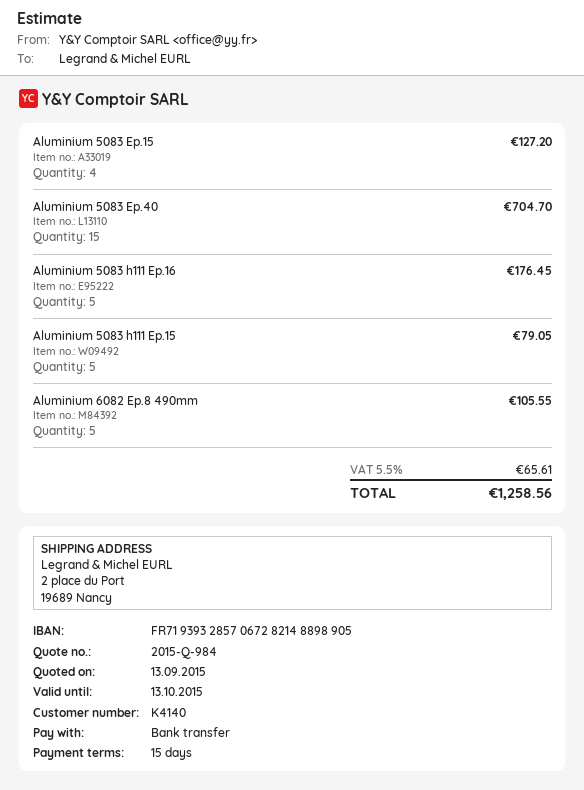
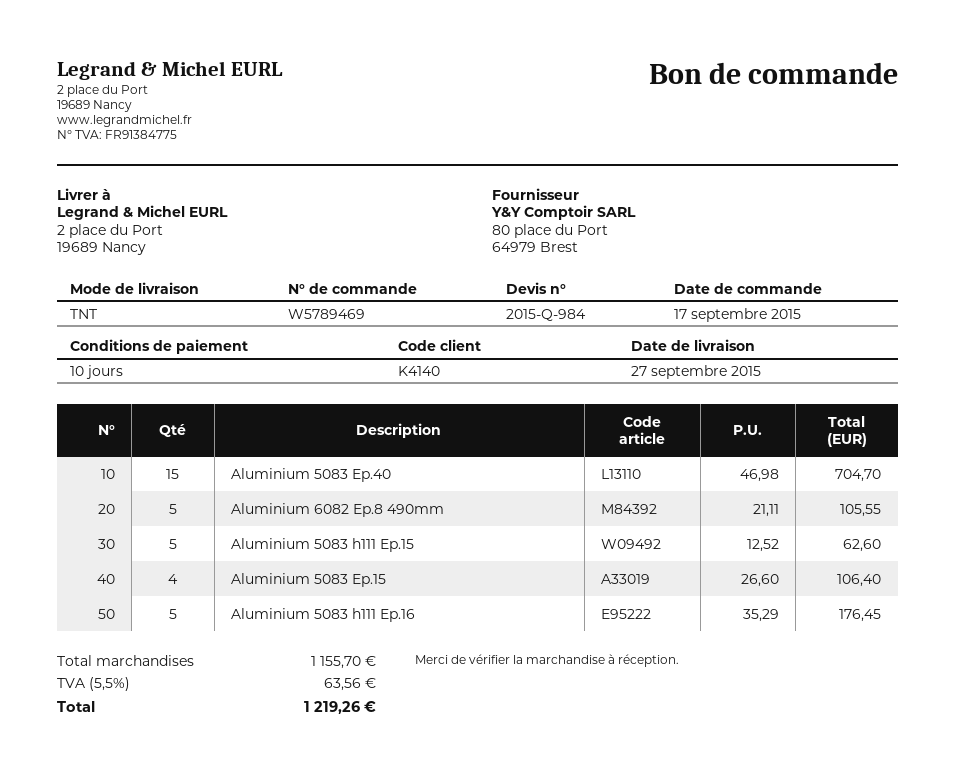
payment terms: 15 days -> 10 days
Aluminium 5083 Ep.15: 4 for 127.20 -> 4 for 106.40
Aluminium 5083 h111 Ep.15: 5 for 79.05 -> 5 for 62.60
tax: 5.5% = 65.61 -> 5.5% = 63.56
total: 1258.56 -> 1219.26

